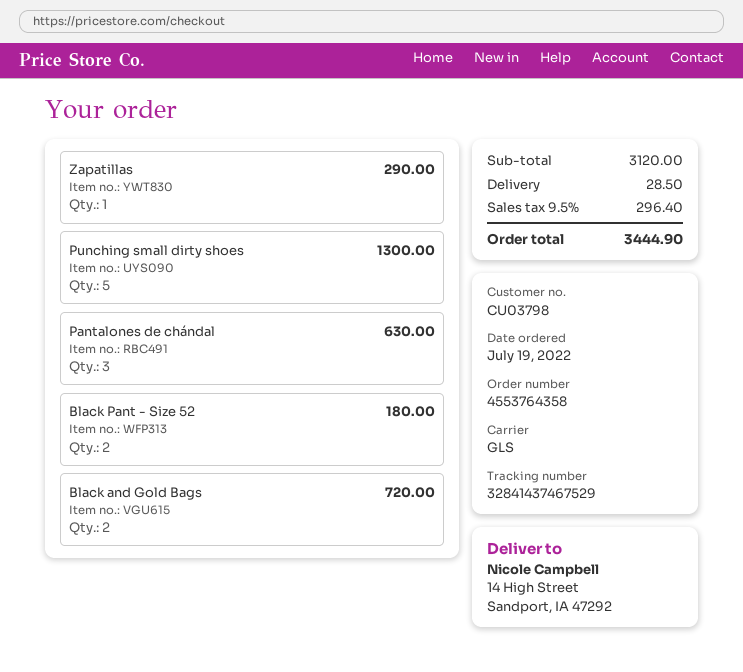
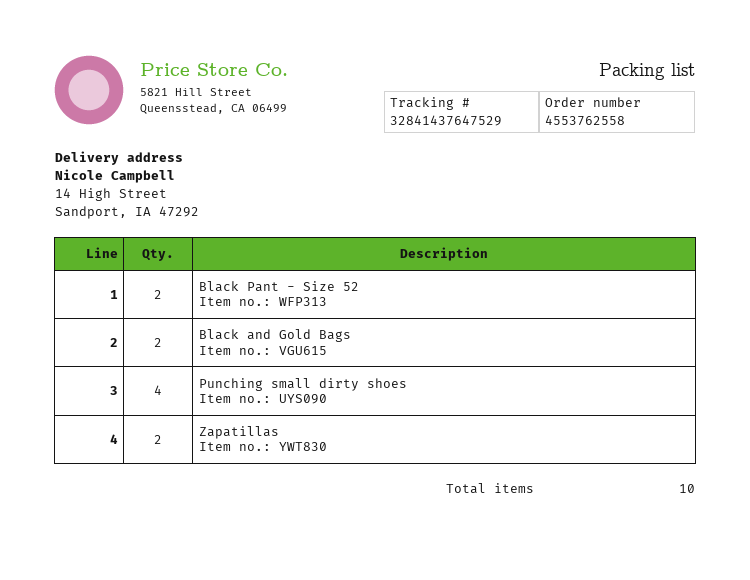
order number: 4553764358 -> 4553762558
tracking number: 32841437467529 -> 32841437647529
Zapatillas: 1 -> 2
Punching small dirty shoes: 5 -> 4
Pantalones de chándal: 3 -> none

